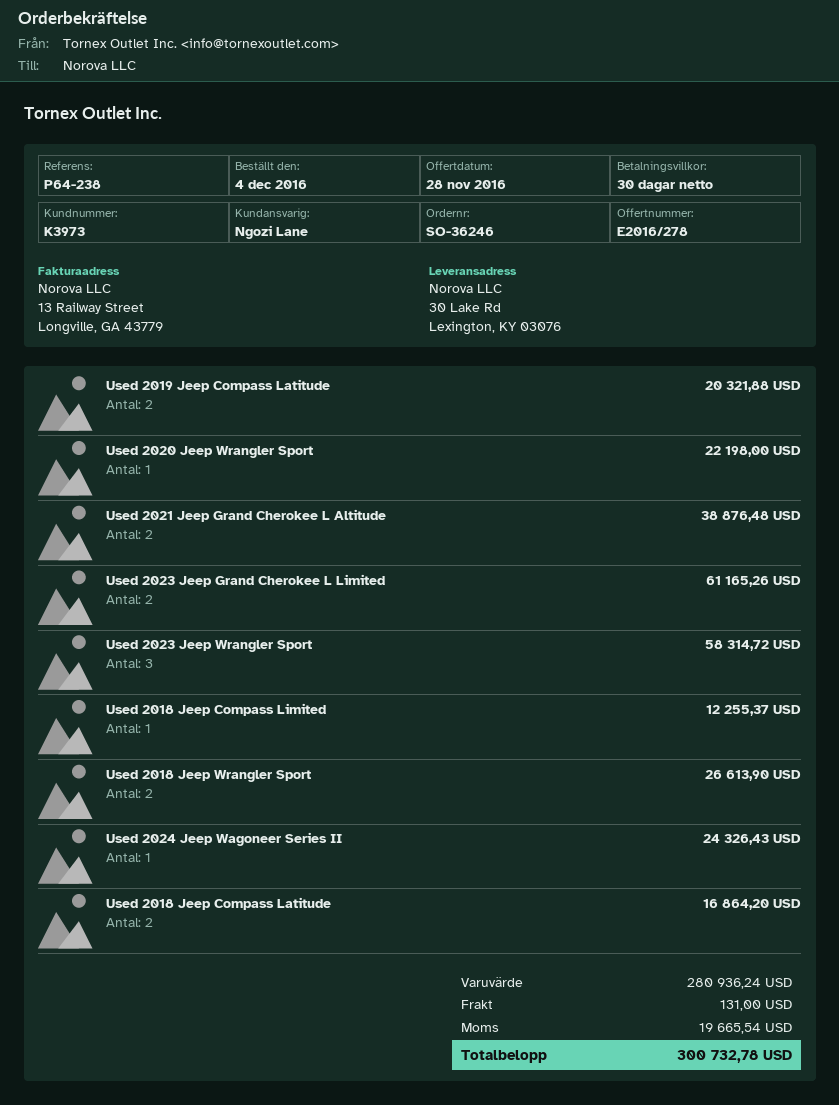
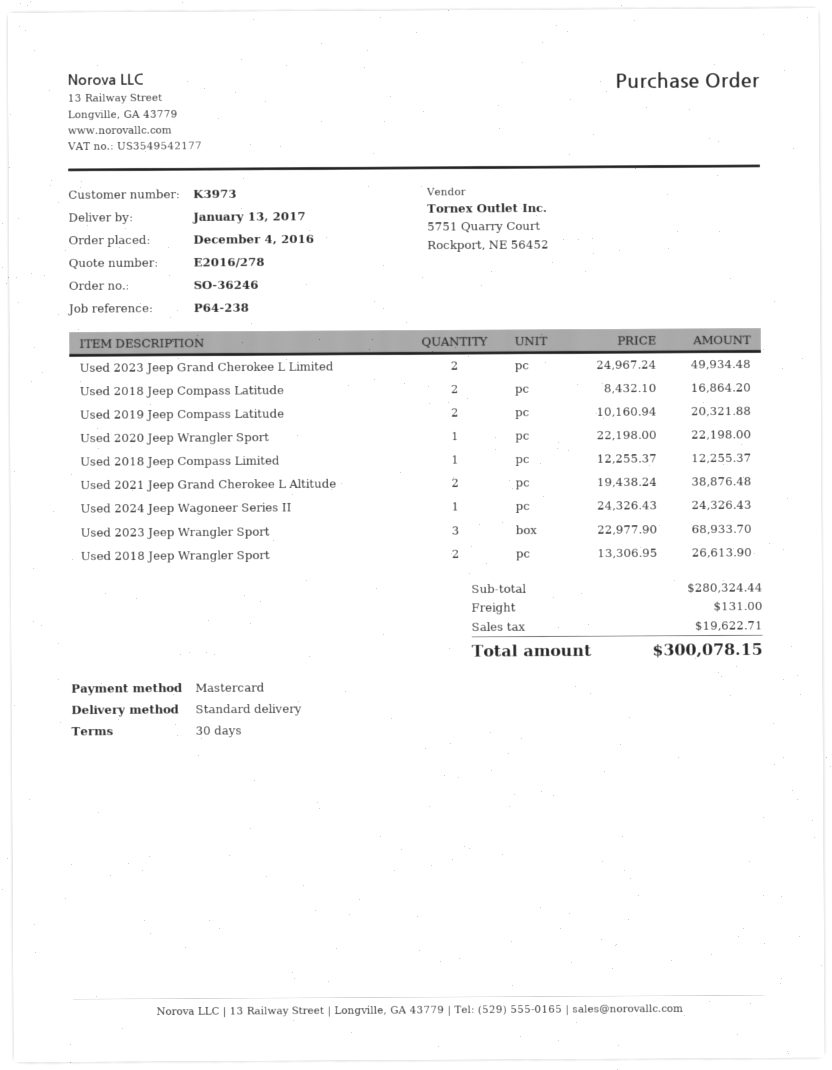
Used 2023 Jeep Grand Cherokee L Limited: 2 for 61165.26 -> 2 for 49934.48
Used 2023 Jeep Wrangler Sport: 3 for 58314.72 -> 3 for 68933.70
subtotal: 280936.24 -> 280324.44
tax: 19665.54 -> 19622.71
total: 300732.78 -> 300078.15

